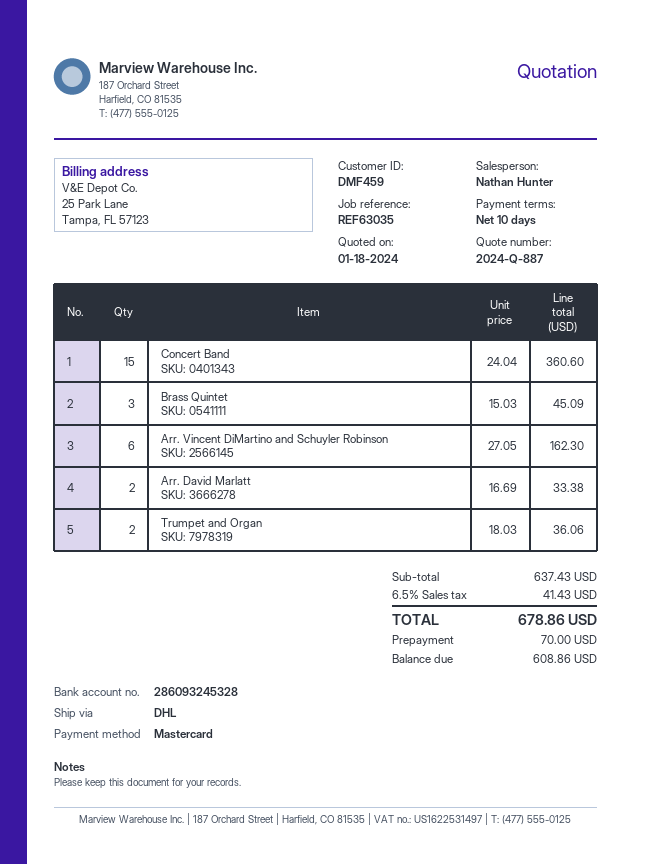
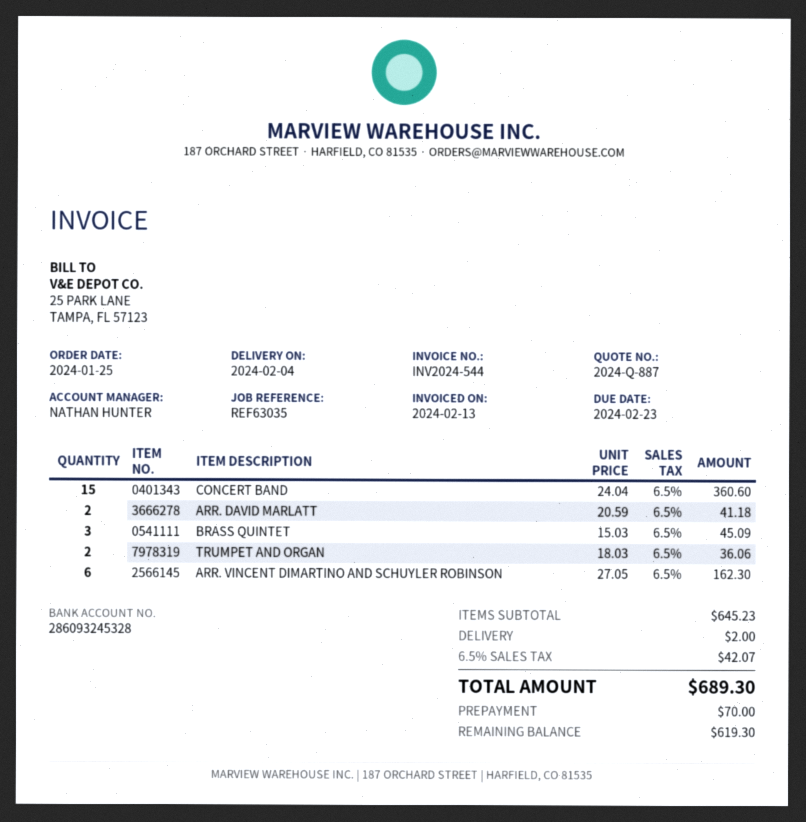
Arr. David Marlatt: 2 x 16.69 = 33.38 -> 2 x 20.59 = 41.18
subtotal: 637.43 -> 645.23
shipping: none -> 2.00
tax: 6.5% = 41.43 -> 6.5% = 42.07
total: 678.86 -> 689.30
balance: 608.86 -> 619.30

